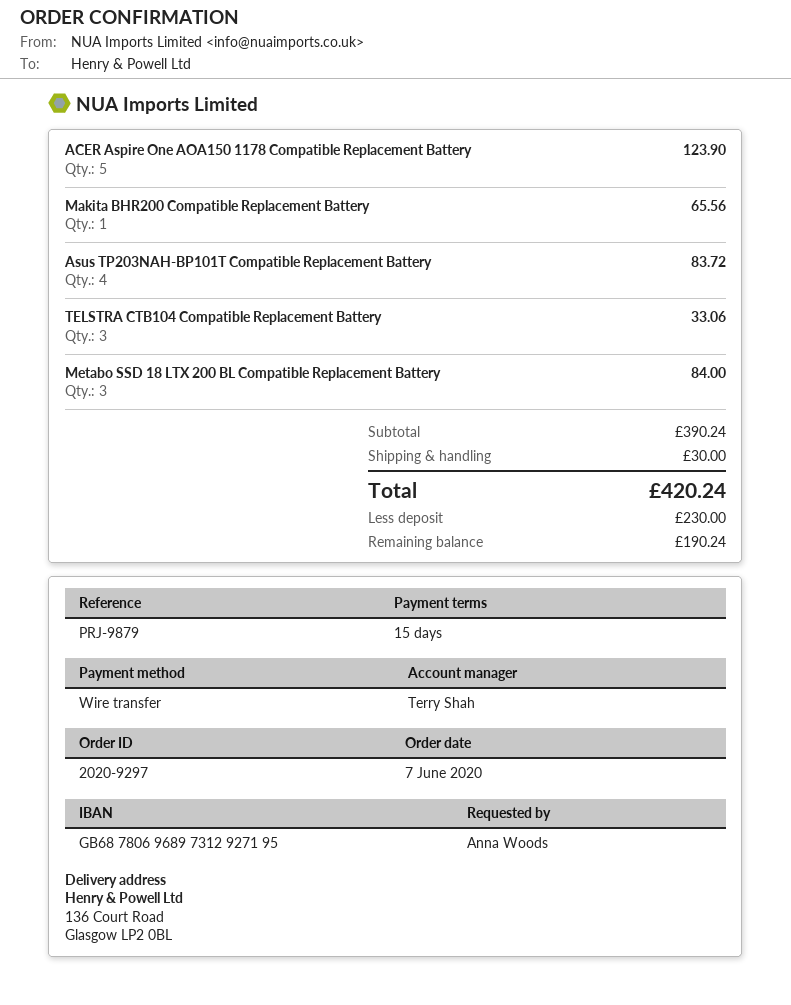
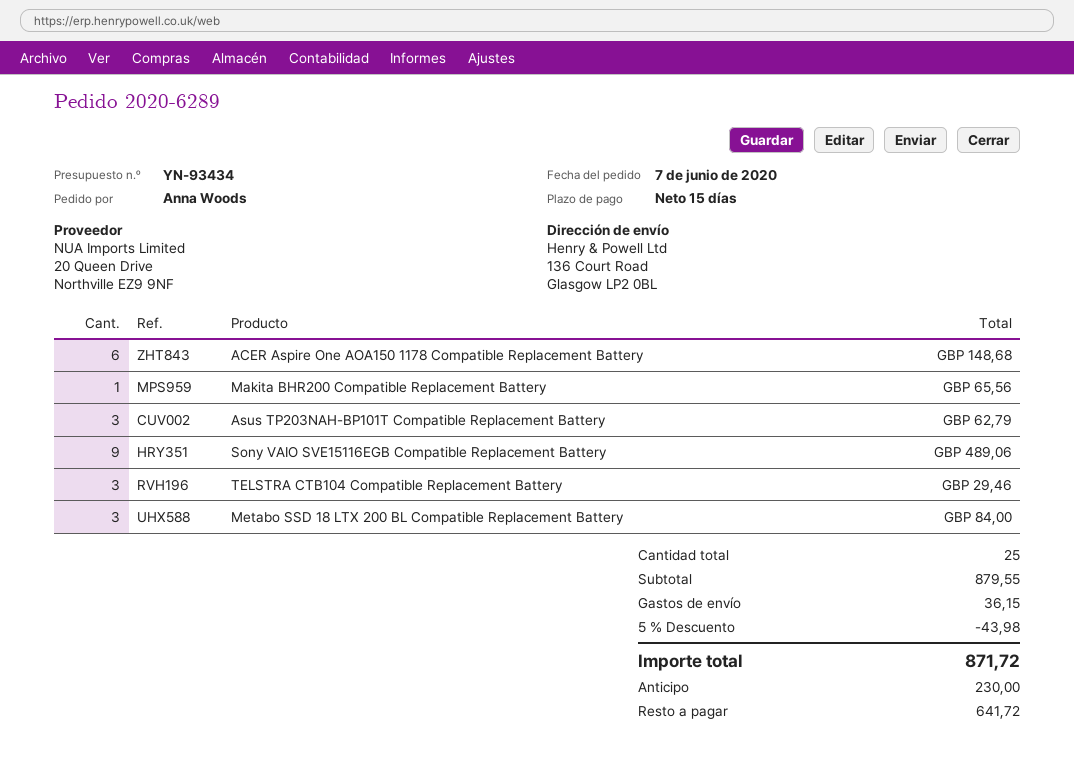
order number: 2020-9297 -> 2020-6289
ACER Aspire One AOA150 1178 Compatible Replacement Battery: 5 for 123.90 -> 6 for 148.68
Asus TP203NAH-BP101T Compatible Replacement Battery: 4 for 83.72 -> 3 for 62.79
TELSTRA CTB104 Compatible Replacement Battery: 3 for 33.06 -> 3 for 29.46
Sony VAIO SVE15116EGB Compatible Replacement Battery: none -> 9 for 489.06
subtotal: 390.24 -> 879.55
discount: none -> 5% = 43.98
shipping: 30.00 -> 36.15
total: 420.24 -> 871.72
balance: 190.24 -> 641.72

